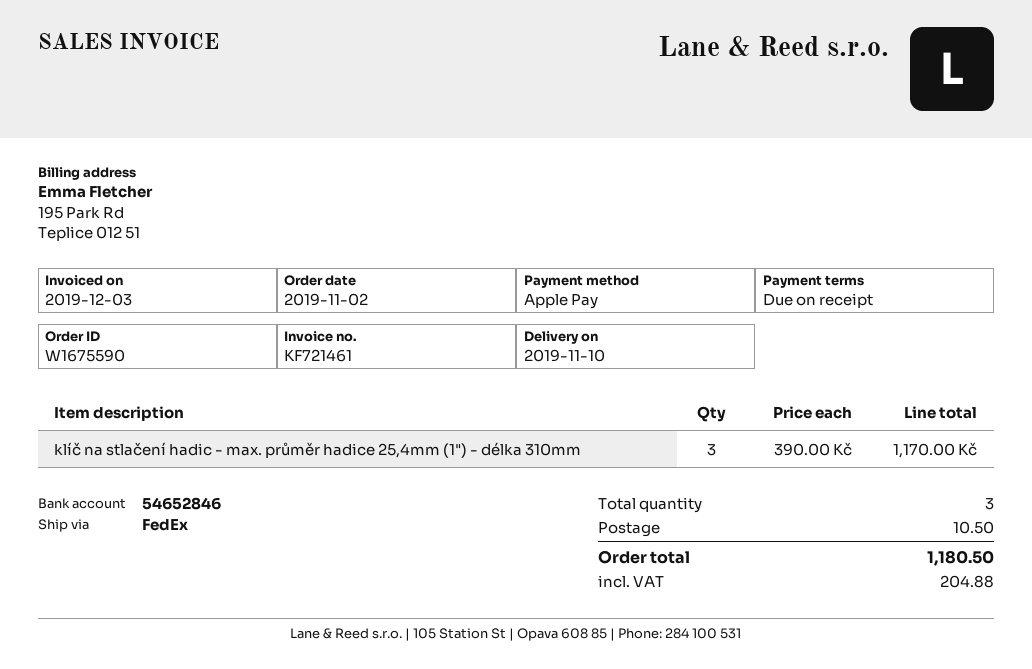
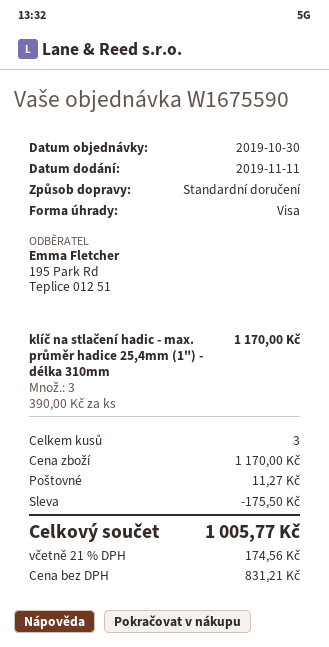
order date: 2019-11-02 -> 2019-10-30
delivery date: 2019-11-10 -> 2019-11-11
payment method: Apple Pay -> Visa
shipping method: FedEx -> standard
discount: none -> 175.50
shipping: 10.50 -> 11.27
tax: 204.88 -> 174.56
total: 1180.50 -> 1005.77

